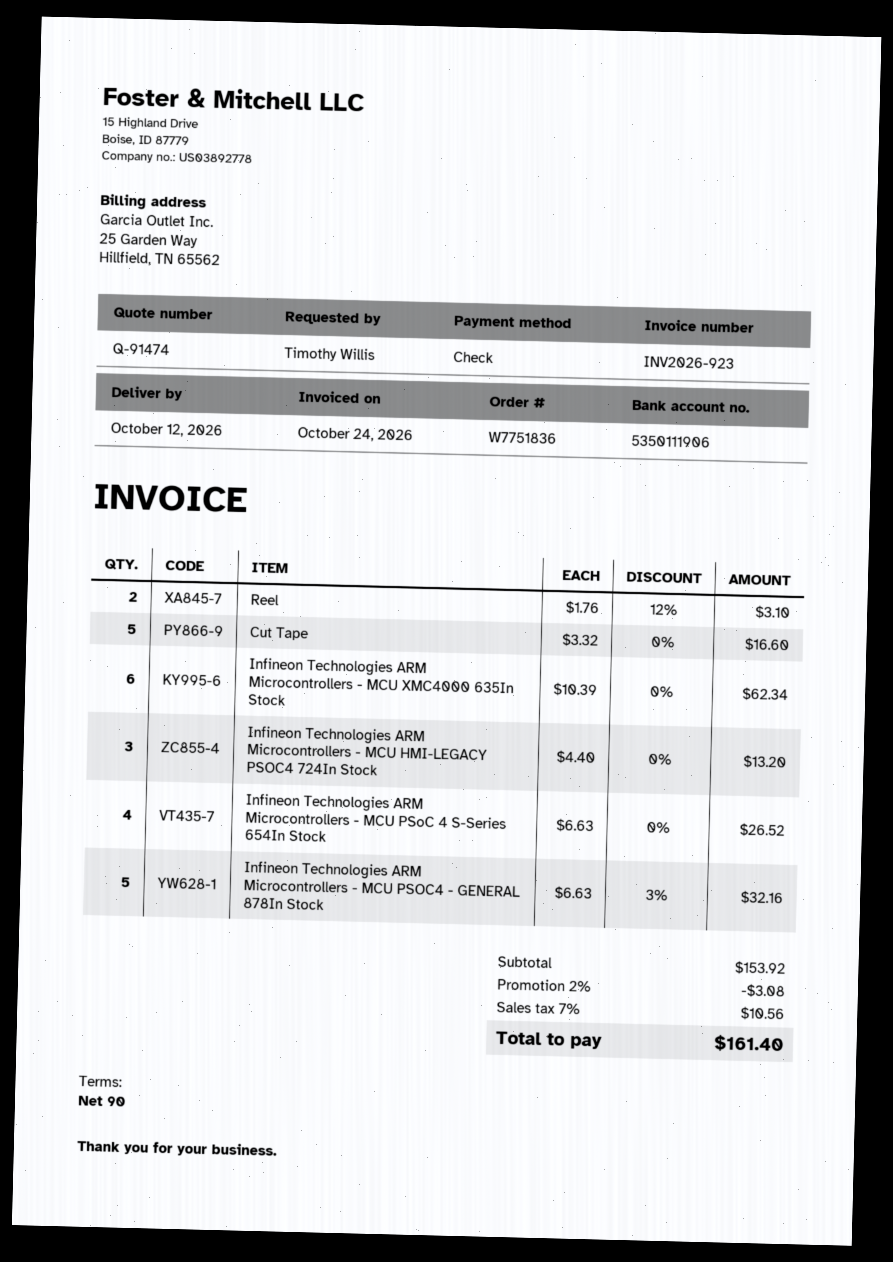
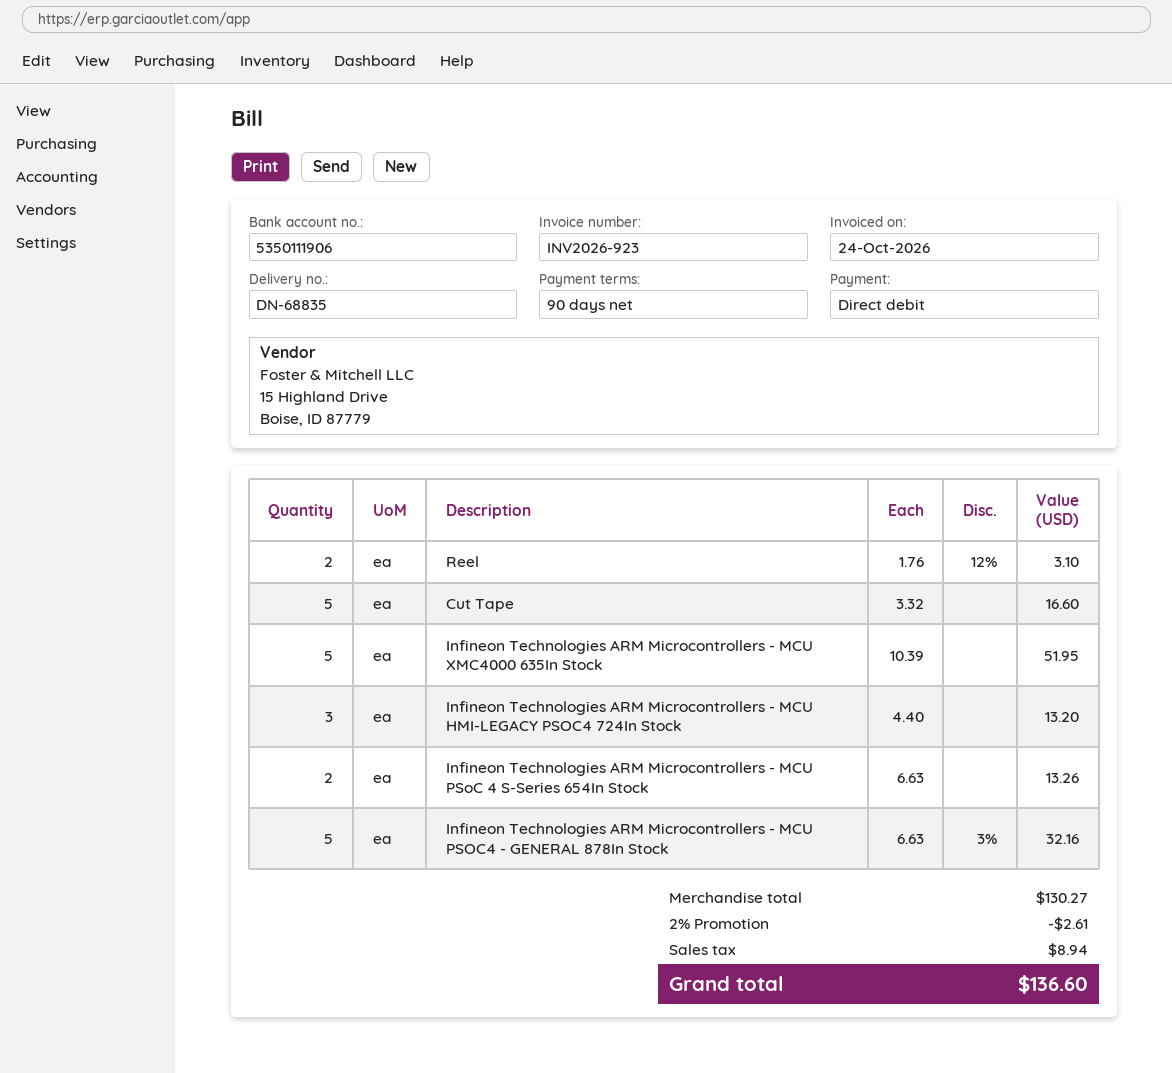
payment method: cheque -> direct debit
Infineon Technologies ARM Microcontrollers - MCU XMC4000 635In Stock: 6 x 10.39 = 62.34 -> 5 x 10.39 = 51.95
Infineon Technologies ARM Microcontrollers - MCU PSoC 4 S-Series 654In Stock: 4 x 6.63 = 26.52 -> 2 x 6.63 = 13.26
subtotal: 153.92 -> 130.27
discount: 2% = 3.08 -> 2% = 2.61
tax: 10.56 -> 8.94
total: 161.40 -> 136.60

